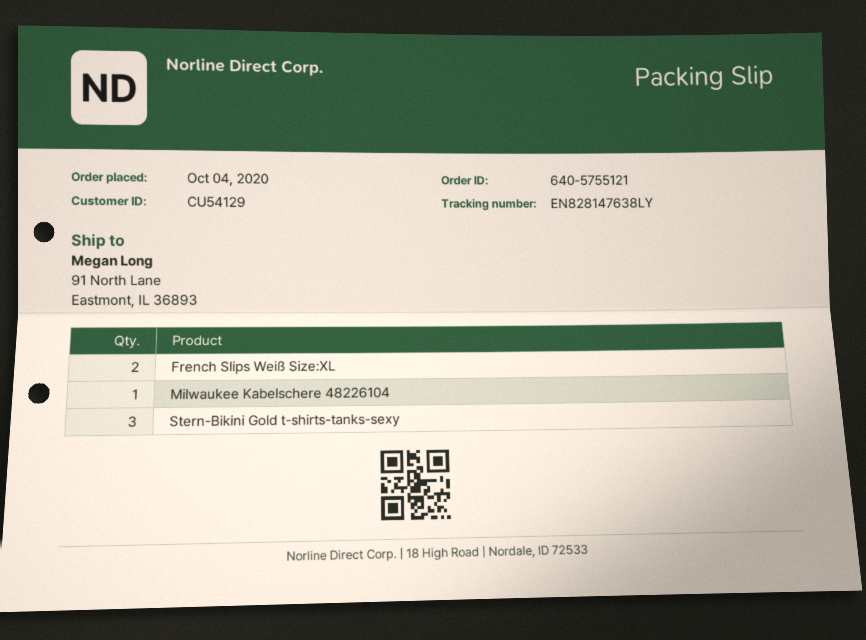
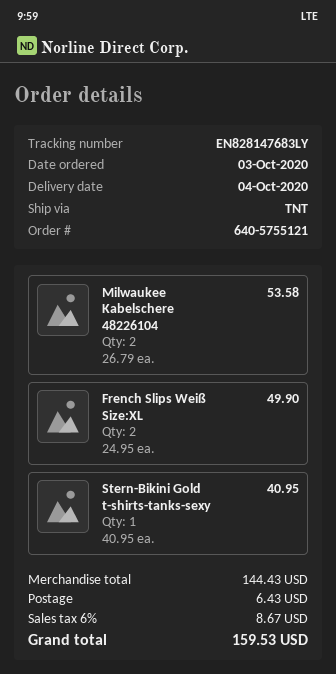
order date: 2020-10-04 -> 2020-10-03
tracking number: EN828147638LY -> EN828147683LY
Milwaukee Kabelschere 48226104: 1 -> 2
Stern-Bikini Gold t-shirts-tanks-sexy: 3 -> 1

